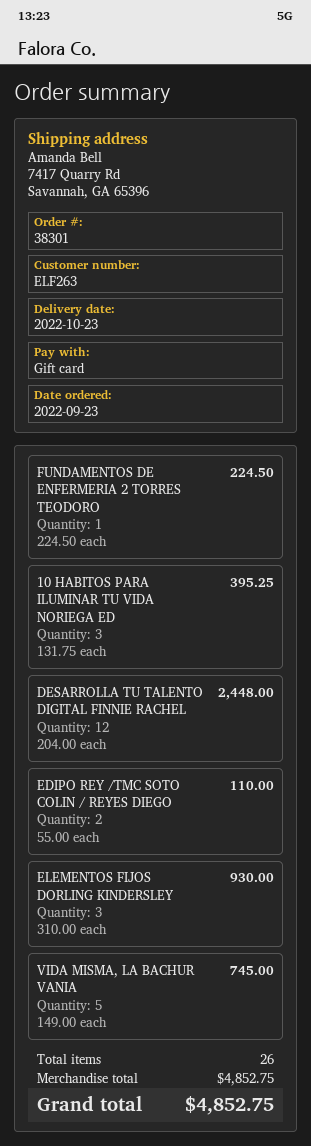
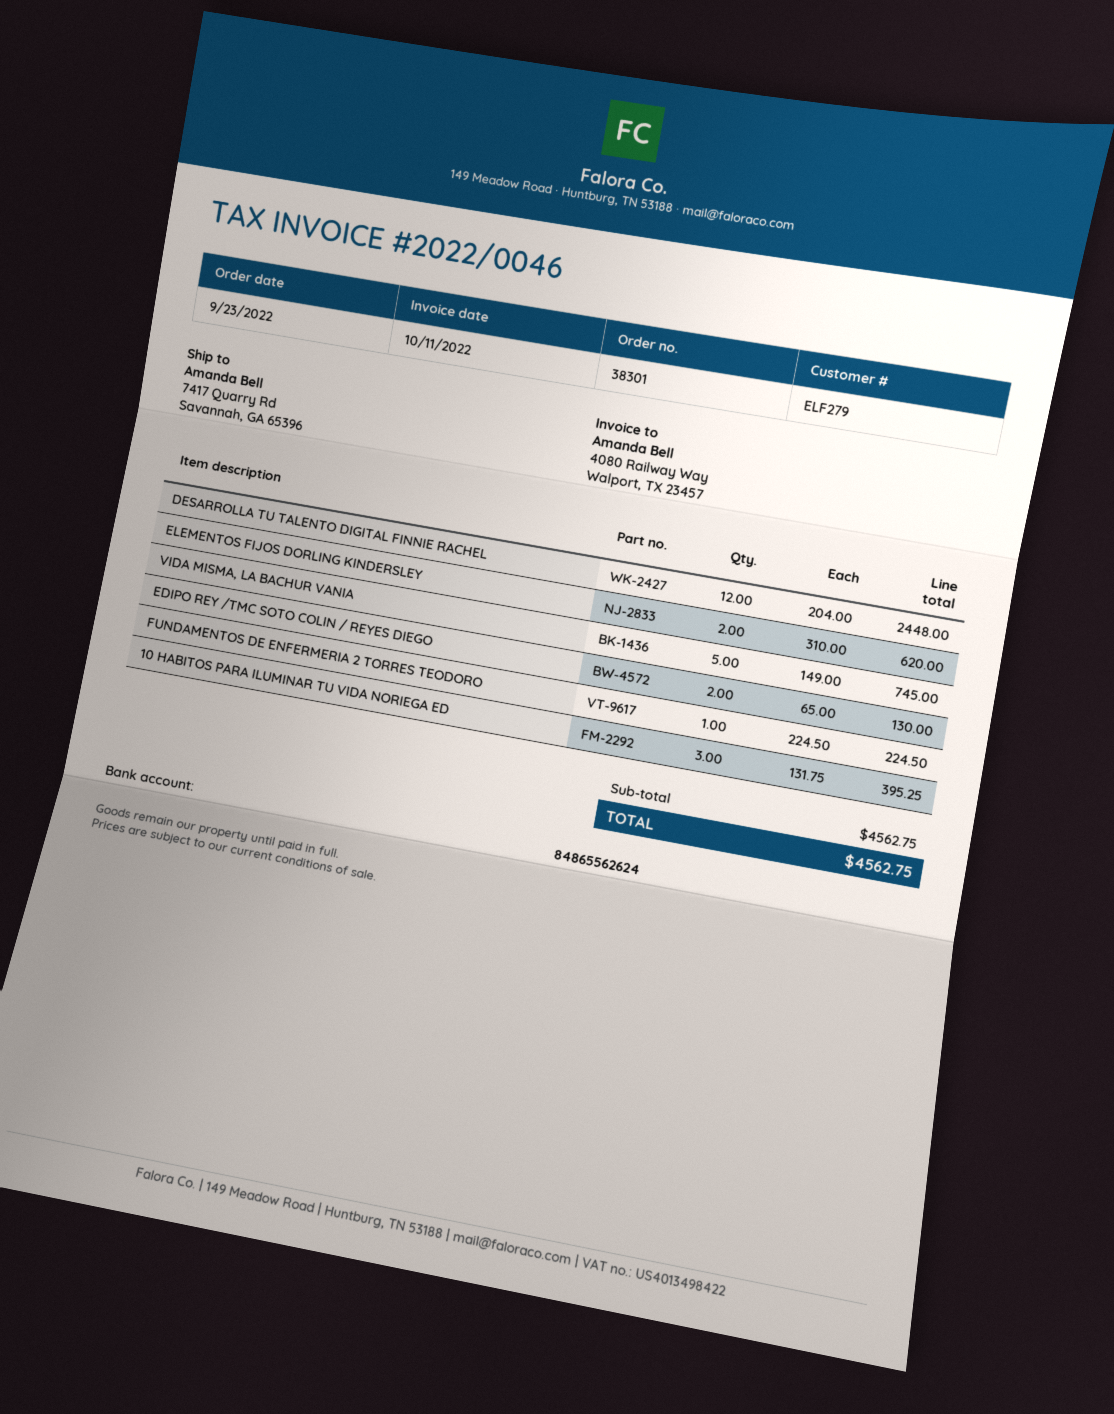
customer number: ELF263 -> ELF279
EDIPO REY /TMC SOTO COLIN / REYES DIEGO: 2 x 55.00 = 110.00 -> 2 x 65.00 = 130.00
ELEMENTOS FIJOS DORLING KINDERSLEY: 3 x 310.00 = 930.00 -> 2 x 310.00 = 620.00
subtotal: 4852.75 -> 4562.75
total: 4852.75 -> 4562.75

